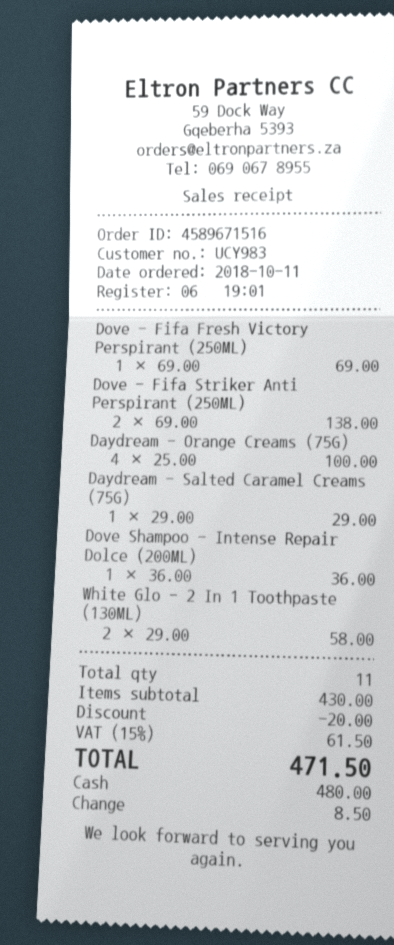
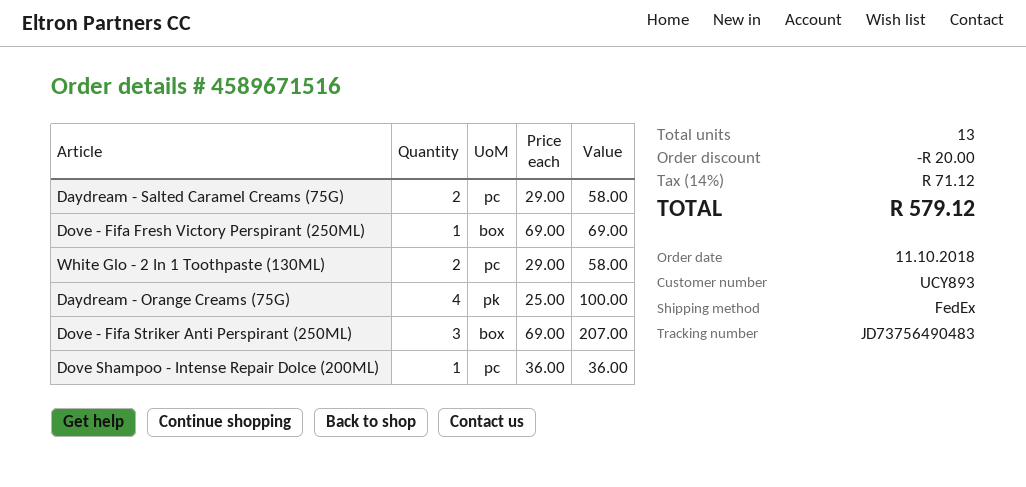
customer number: UCY983 -> UCY893
Dove - Fifa Striker Anti Perspirant (250ML): 2 x 69.00 = 138.00 -> 3 x 69.00 = 207.00
Daydream - Salted Caramel Creams (75G): 1 x 29.00 = 29.00 -> 2 x 29.00 = 58.00
total quantity: 11 -> 13
tax: 15% = 61.50 -> 14% = 71.12
total: 471.50 -> 579.12

